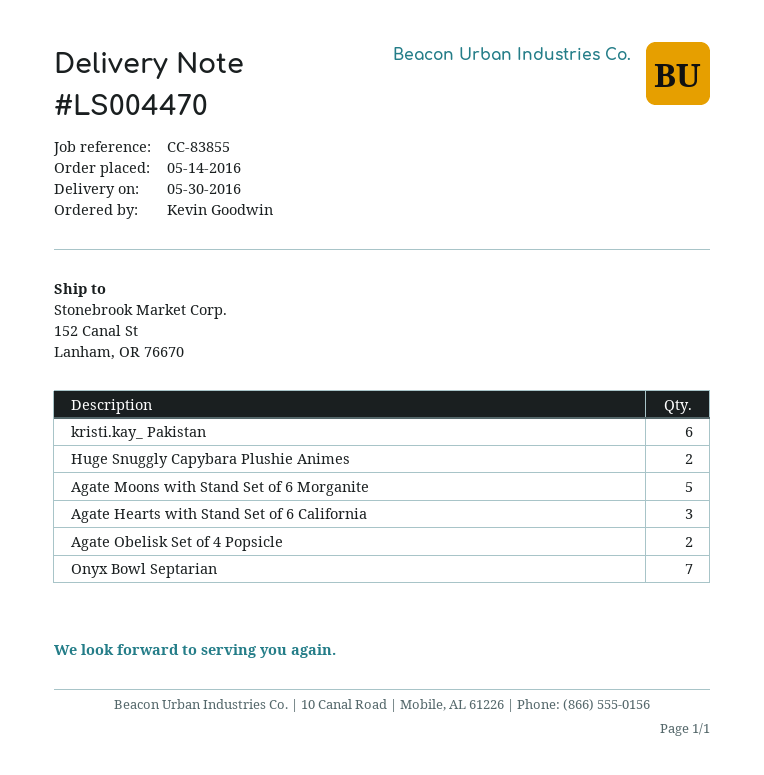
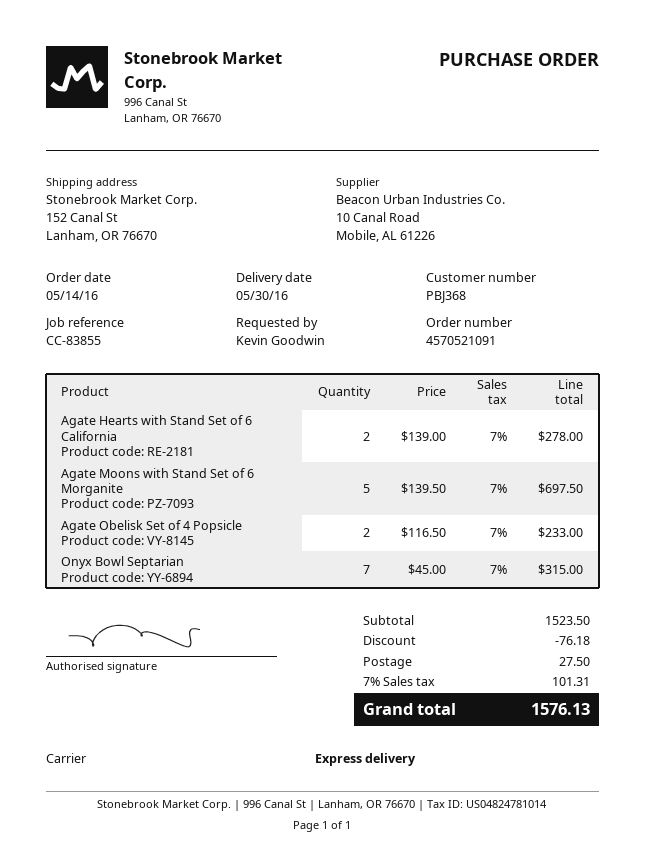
kristi.kay_ Pakistan: 6 -> none
Huge Snuggly Capybara Plushie Animes: 2 -> none
Agate Hearts with Stand Set of 6 California: 3 -> 2

